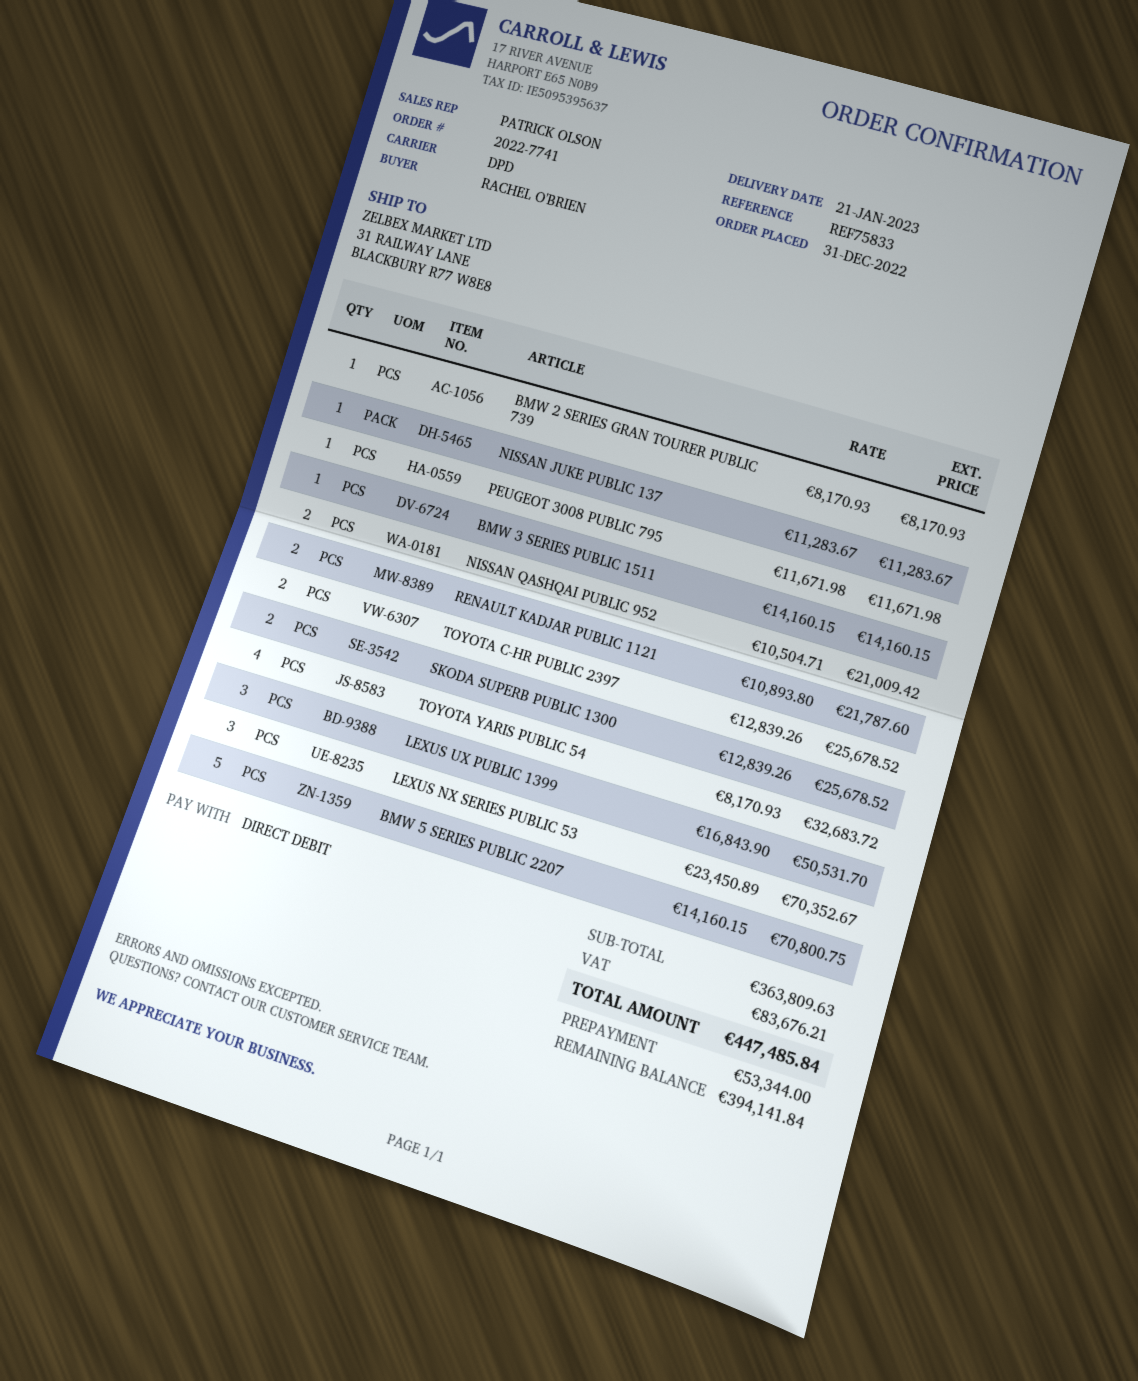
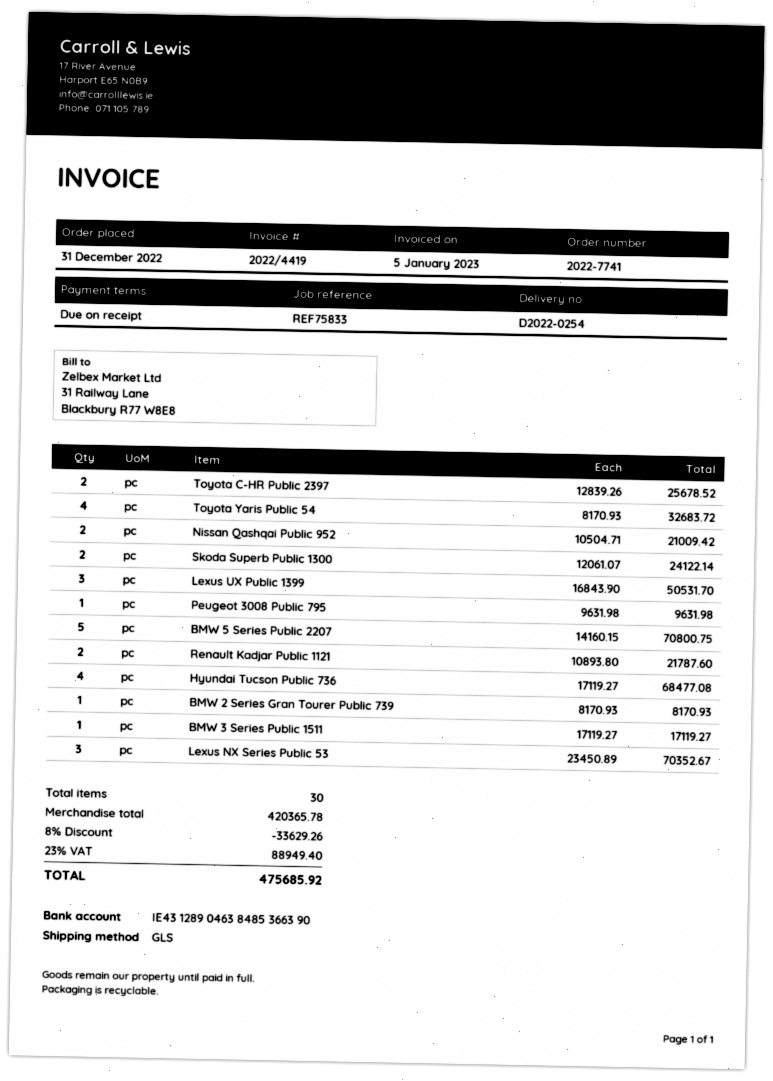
shipping method: DPD -> GLS
NISSAN JUKE PUBLIC 137: 1 x 11283.67 = 11283.67 -> none
PEUGEOT 3008 PUBLIC 795: 1 x 11671.98 = 11671.98 -> 1 x 9631.98 = 9631.98
BMW 3 SERIES PUBLIC 1511: 1 x 14160.15 = 14160.15 -> 1 x 17119.27 = 17119.27
SKODA SUPERB PUBLIC 1300: 2 x 12839.26 = 25678.52 -> 2 x 12061.07 = 24122.14
Hyundai Tucson Public 736: none -> 4 x 17119.27 = 68477.08
subtotal: 363809.63 -> 420365.78
discount: none -> 8% = 33629.26
tax: 83676.21 -> 88949.40
total: 447485.84 -> 475685.92

